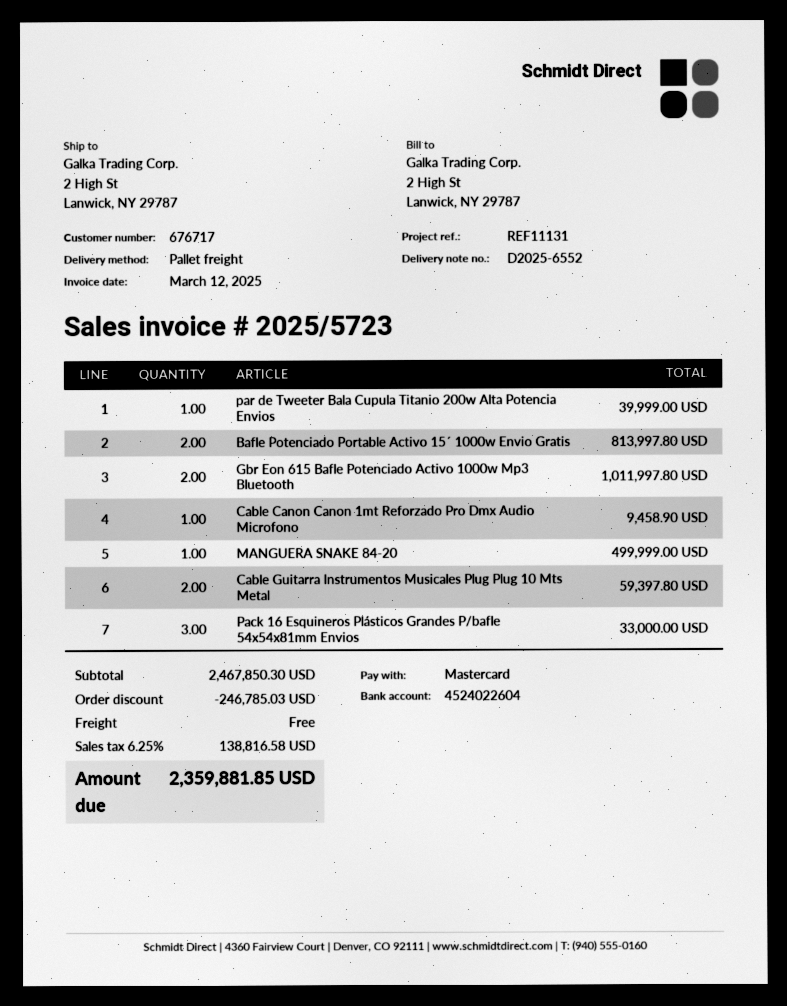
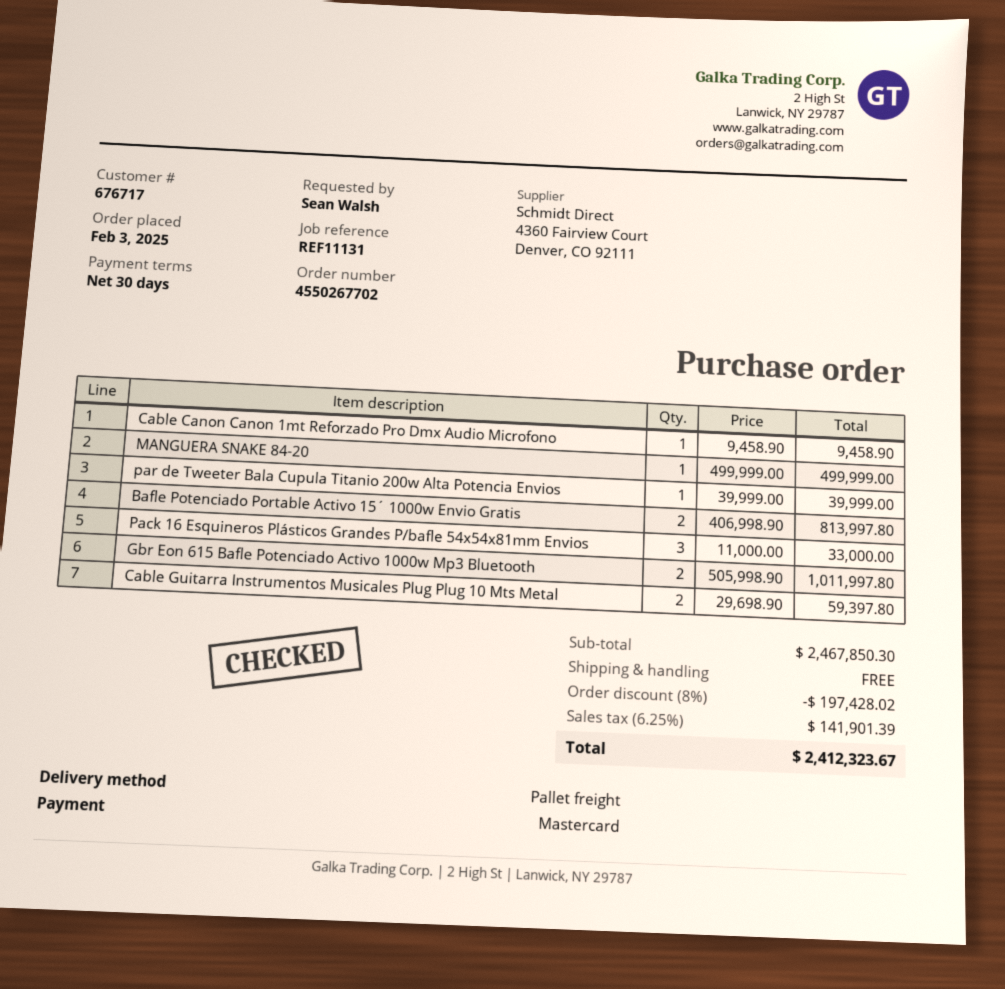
discount: 246785.03 -> 197428.02
tax: 6.25% = 138816.58 -> 6.25% = 141901.39
total: 2359881.85 -> 2412323.67

